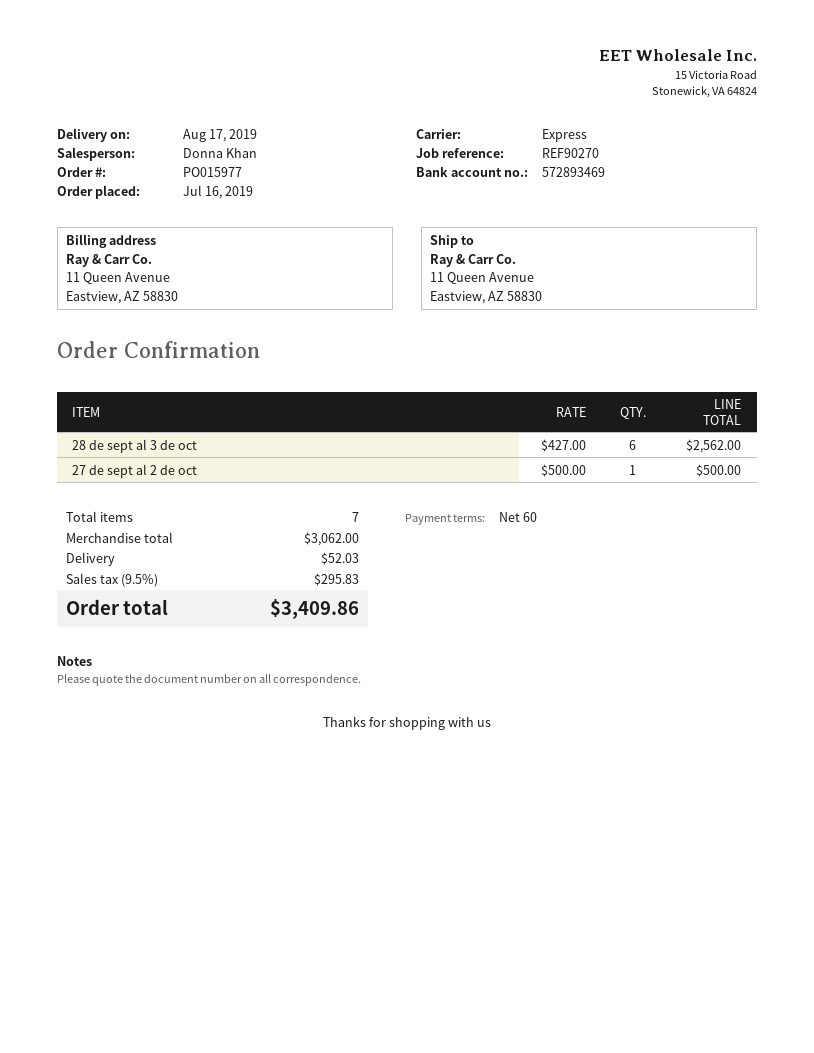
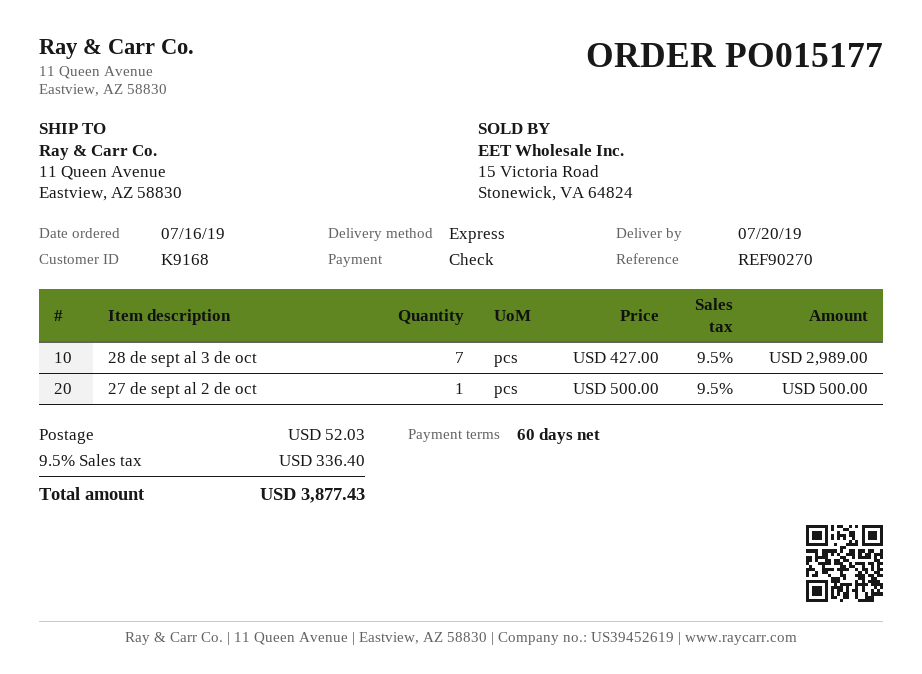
order number: PO015977 -> PO015177
delivery date: 2019-08-17 -> 2019-07-20
28 de sept al 3 de oct: 6 x 427.00 = 2562.00 -> 7 x 427.00 = 2989.00
tax: 9.5% = 295.83 -> 9.5% = 336.40
total: 3409.86 -> 3877.43

